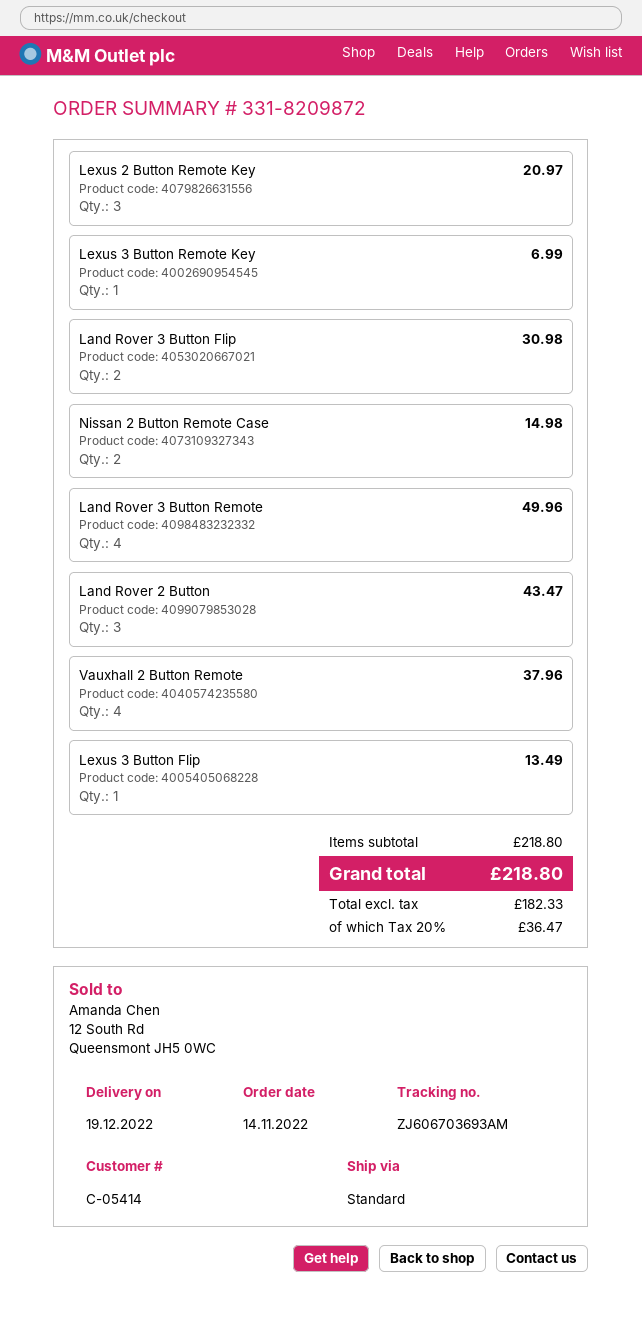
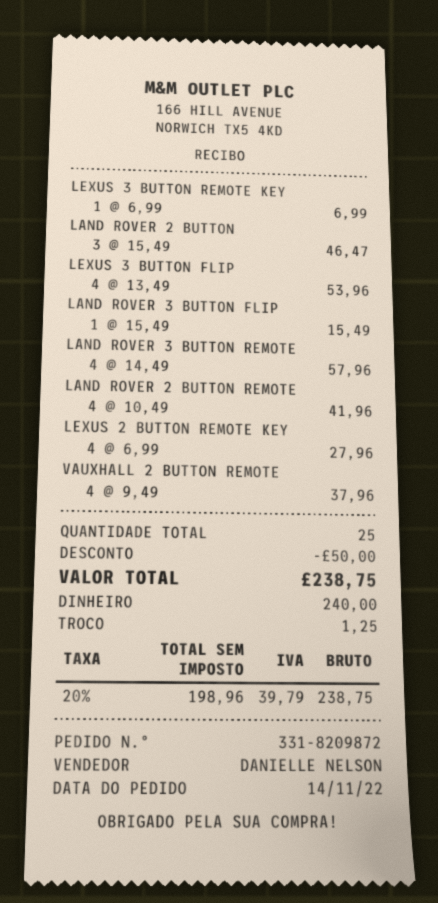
Lexus 2 Button Remote Key: 3 for 20.97 -> 4 for 27.96
Land Rover 3 Button Flip: 2 for 30.98 -> 1 for 15.49
Nissan 2 Button Remote Case: 2 for 14.98 -> none
Land Rover 3 Button Remote: 4 for 49.96 -> 4 for 57.96
Land Rover 2 Button: 3 for 43.47 -> 3 for 46.47
Lexus 3 Button Flip: 1 for 13.49 -> 4 for 53.96
LAND ROVER 2 BUTTON REMOTE: none -> 4 for 41.96
discount: none -> 50.00
net: 182.33 -> 198.96
tax: 20% = 36.47 -> 20% = 39.79
total: 218.80 -> 238.75

